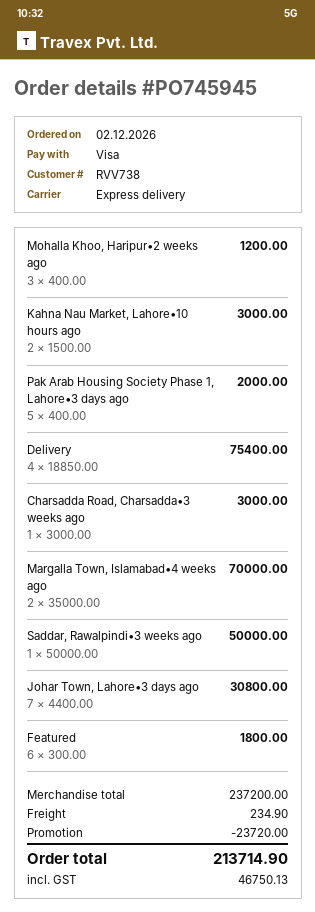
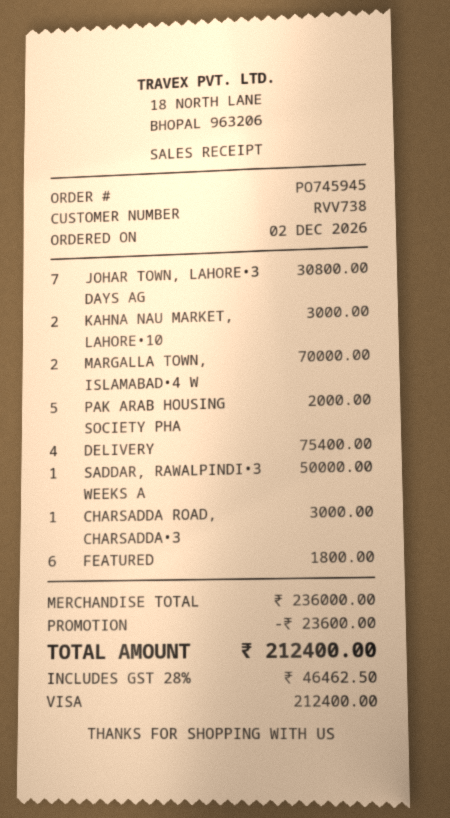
Mohalla Khoo, Haripur•2 weeks ago: 3 for 1200.00 -> none
subtotal: 237200.00 -> 236000.00
discount: 23720.00 -> 23600.00
shipping: 234.90 -> none
tax: 46750.13 -> 46462.50
total: 213714.90 -> 212400.00

